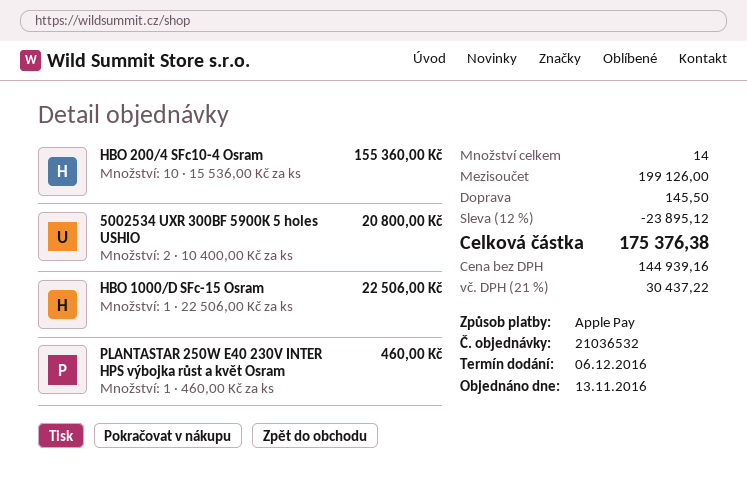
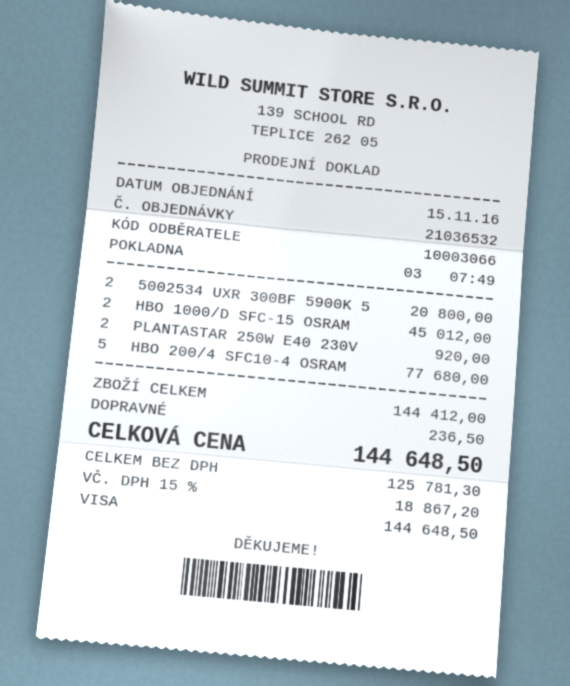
order date: 2016-11-13 -> 2016-11-15
payment method: Apple Pay -> Visa
HBO 200/4 SFc10-4 Osram: 10 for 155360.00 -> 5 for 77680.00
HBO 1000/D SFc-15 Osram: 1 for 22506.00 -> 2 for 45012.00
PLANTASTAR 250W E40 230V INTER HPS výbojka růst a květ Osram: 1 for 460.00 -> 2 for 920.00
subtotal: 199126.00 -> 144412.00
discount: 12% = 23895.12 -> none
shipping: 145.50 -> 236.50
net: 144939.16 -> 125781.30
tax: 21% = 30437.22 -> 15% = 18867.20
total: 175376.38 -> 144648.50

